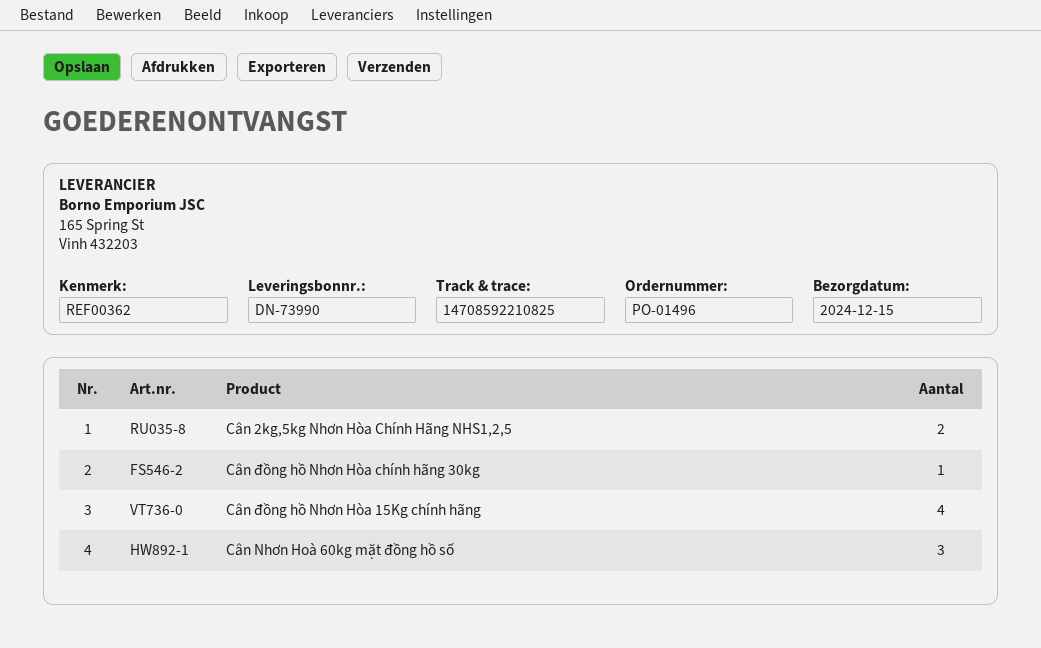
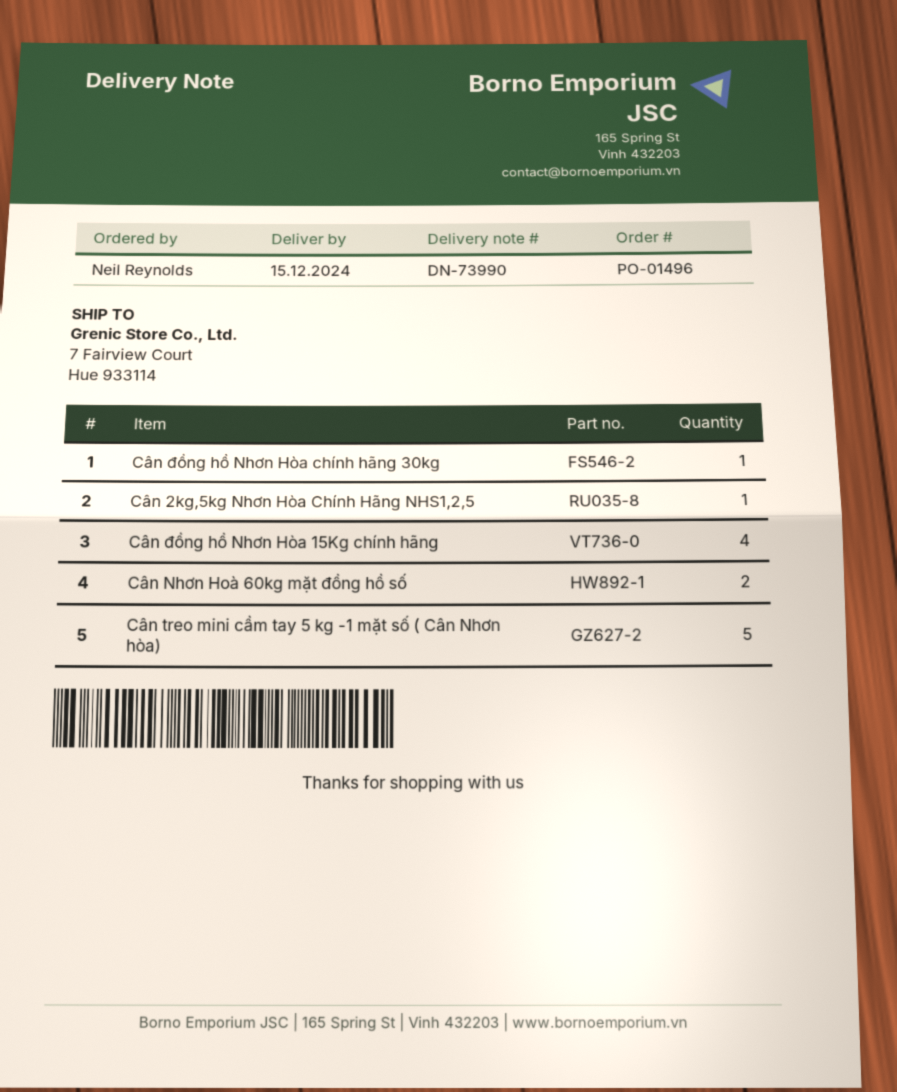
Cân 2kg,5kg Nhơn Hòa Chính Hãng NHS1,2,5: 2 -> 1
Cân Nhơn Hoà 60kg mặt đồng hồ số: 3 -> 2
Cân treo mini cầm tay 5 kg -1 mặt số ( Cân Nhơn hòa): none -> 5

